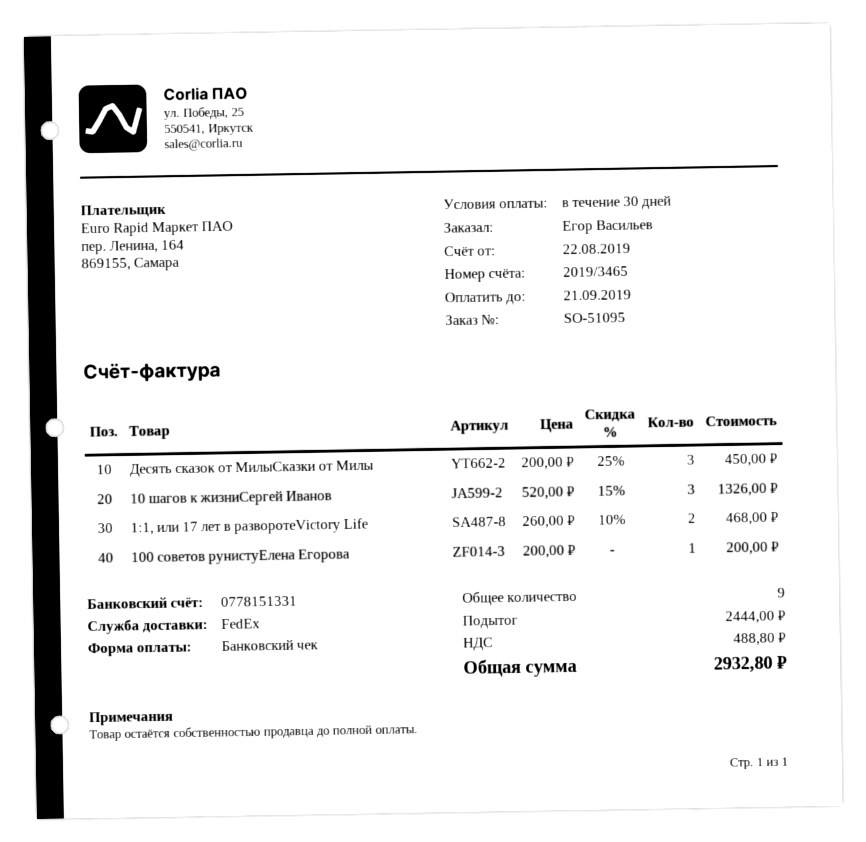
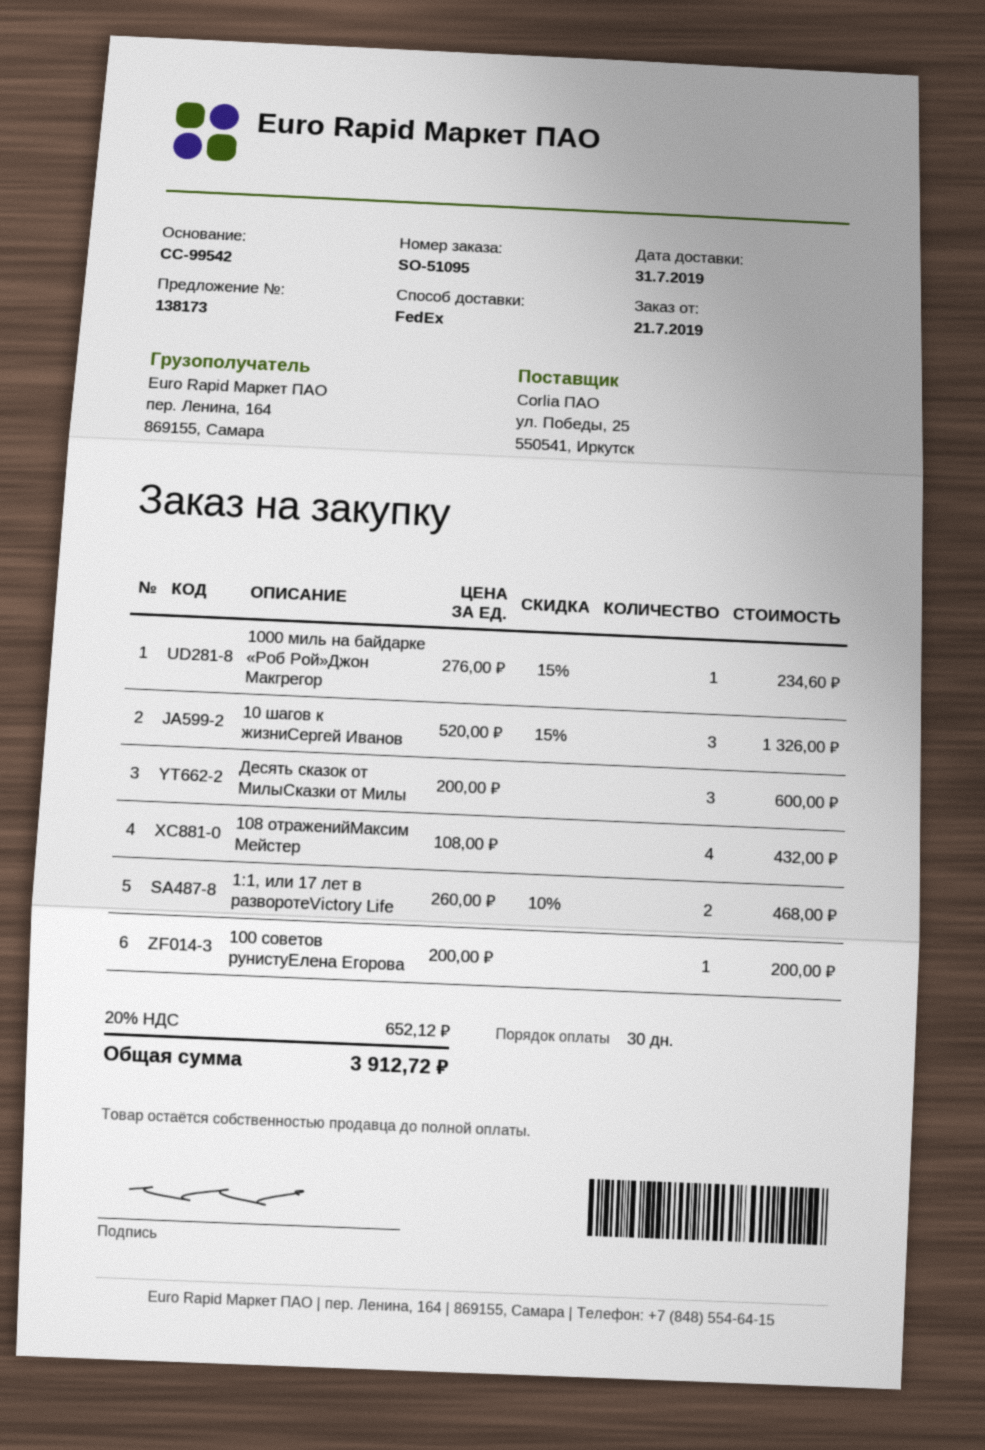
Десять сказок от МилыСказки от Милы: 3 x 200.00 - 25% = 450.00 -> 3 x 200.00 = 600.00
1000 миль на байдарке «Роб Рой»Джон Макгрегор: none -> 1 x 276.00 - 15% = 234.60
108 отраженийМаксим Мейстер: none -> 4 x 108.00 = 432.00
tax: 488.80 -> 652.12
total: 2932.80 -> 3912.72

